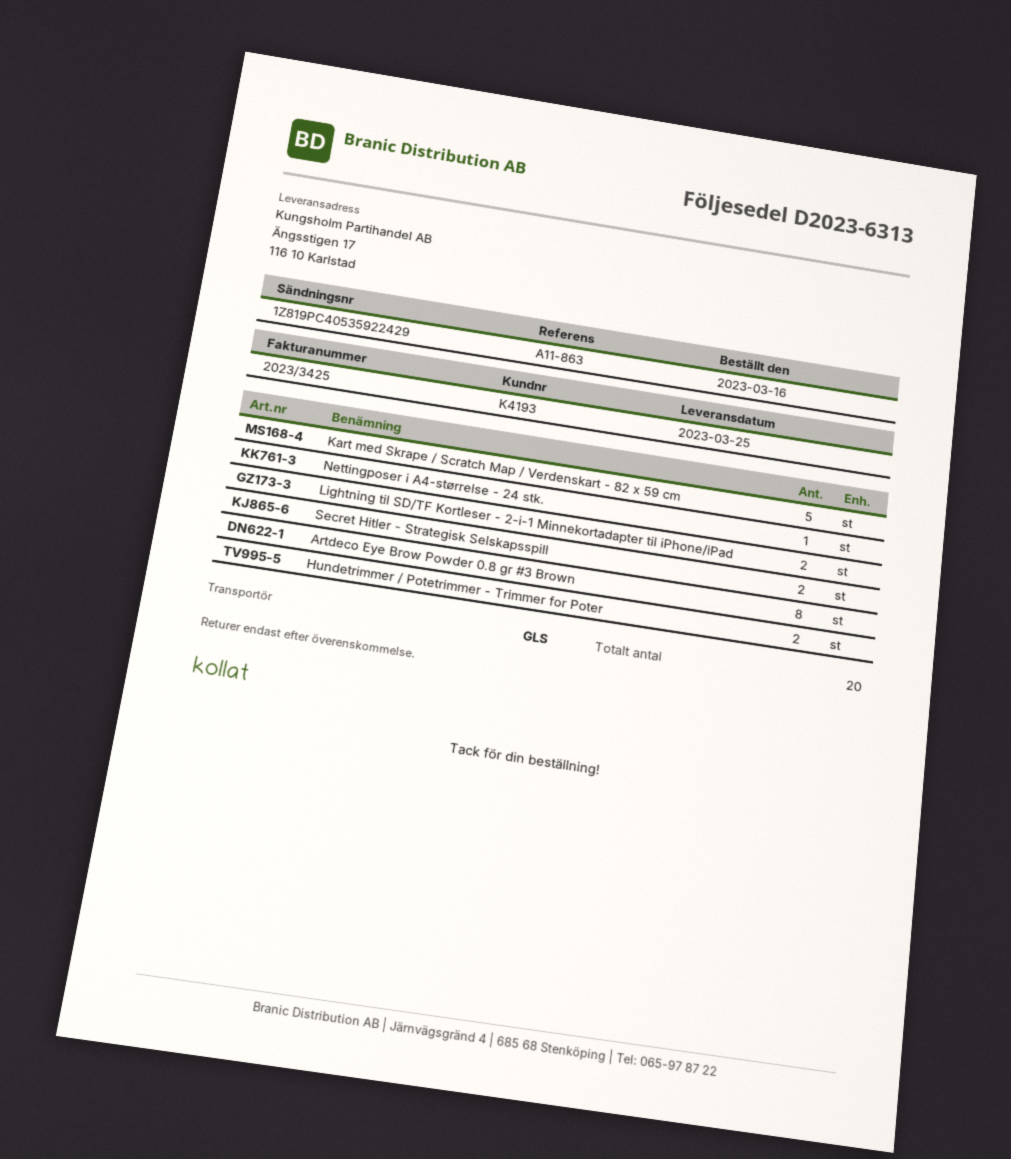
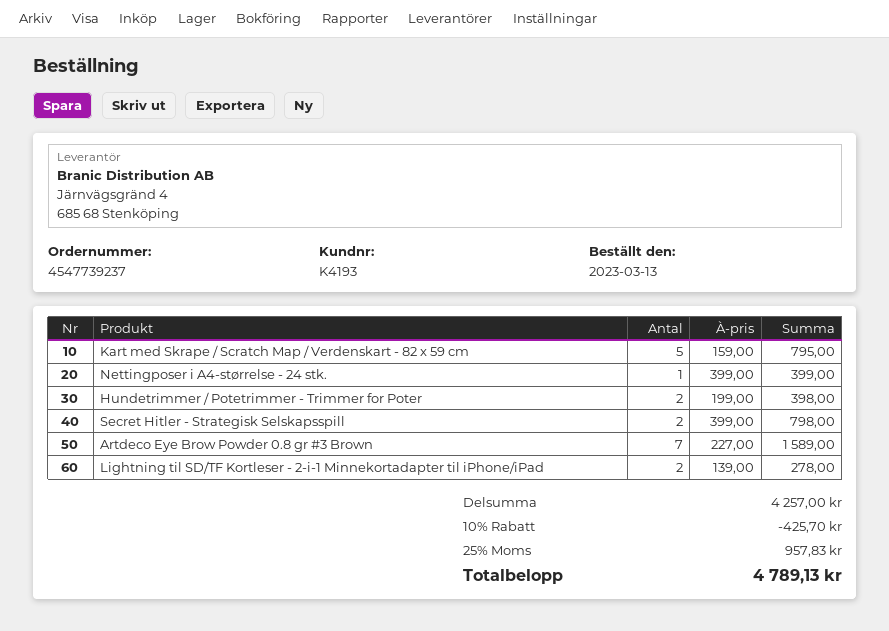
order date: 2023-03-16 -> 2023-03-13
Artdeco Eye Brow Powder 0.8 gr #3 Brown: 8 -> 7

